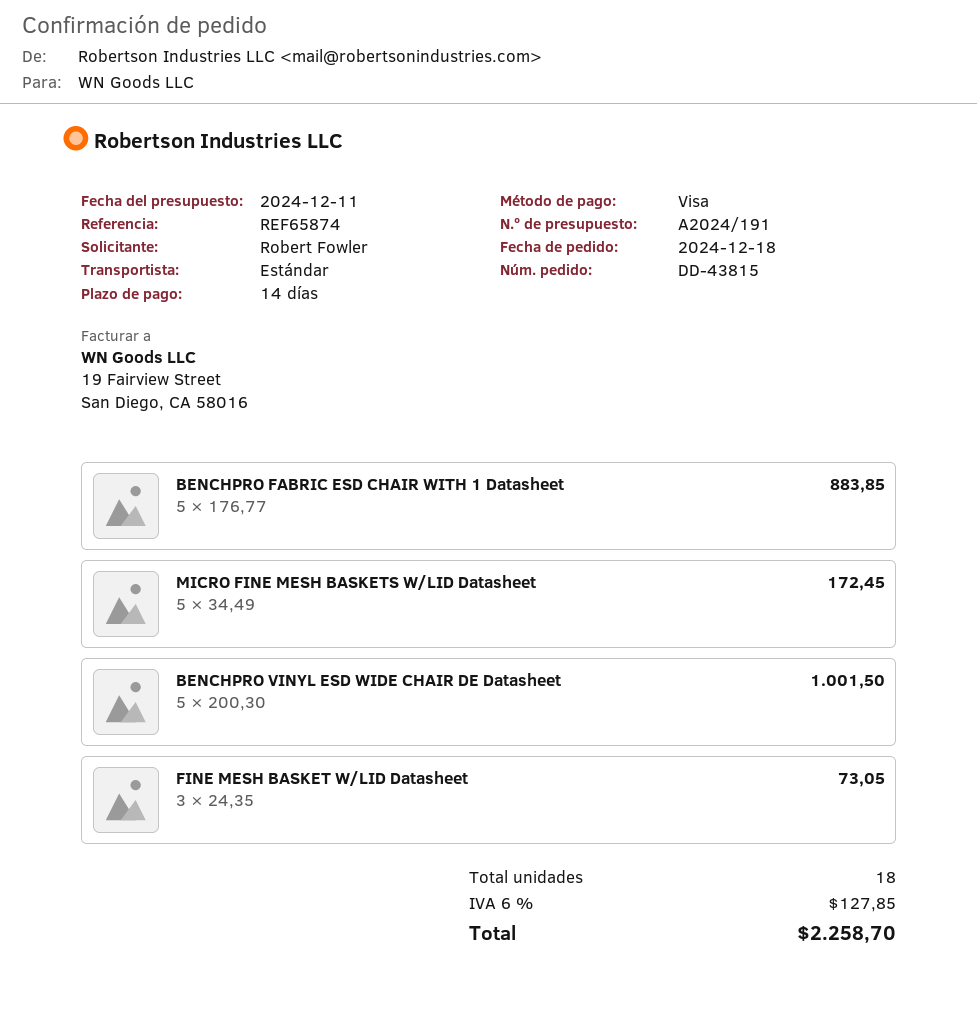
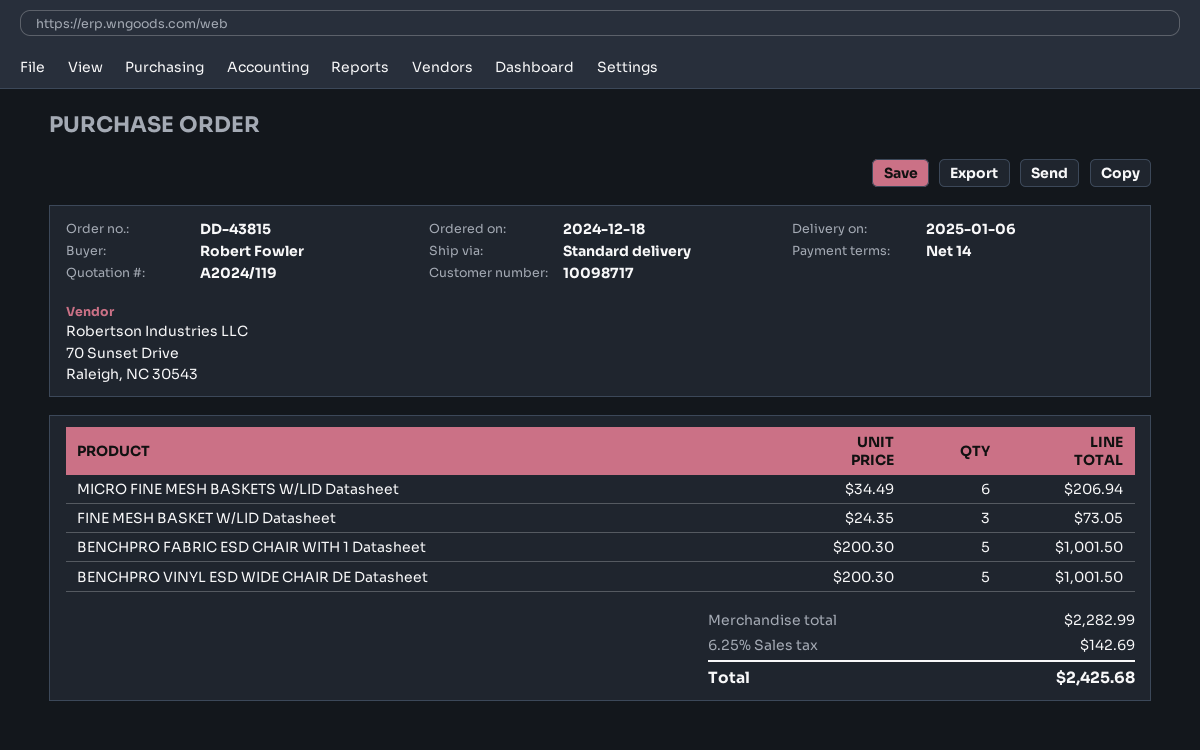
quote number: A2024/191 -> A2024/119
BENCHPRO FABRIC ESD CHAIR WITH 1 Datasheet: 5 x 176.77 = 883.85 -> 5 x 200.30 = 1001.50
MICRO FINE MESH BASKETS W/LID Datasheet: 5 x 34.49 = 172.45 -> 6 x 34.49 = 206.94
tax: 6% = 127.85 -> 6.25% = 142.69
total: 2258.70 -> 2425.68

